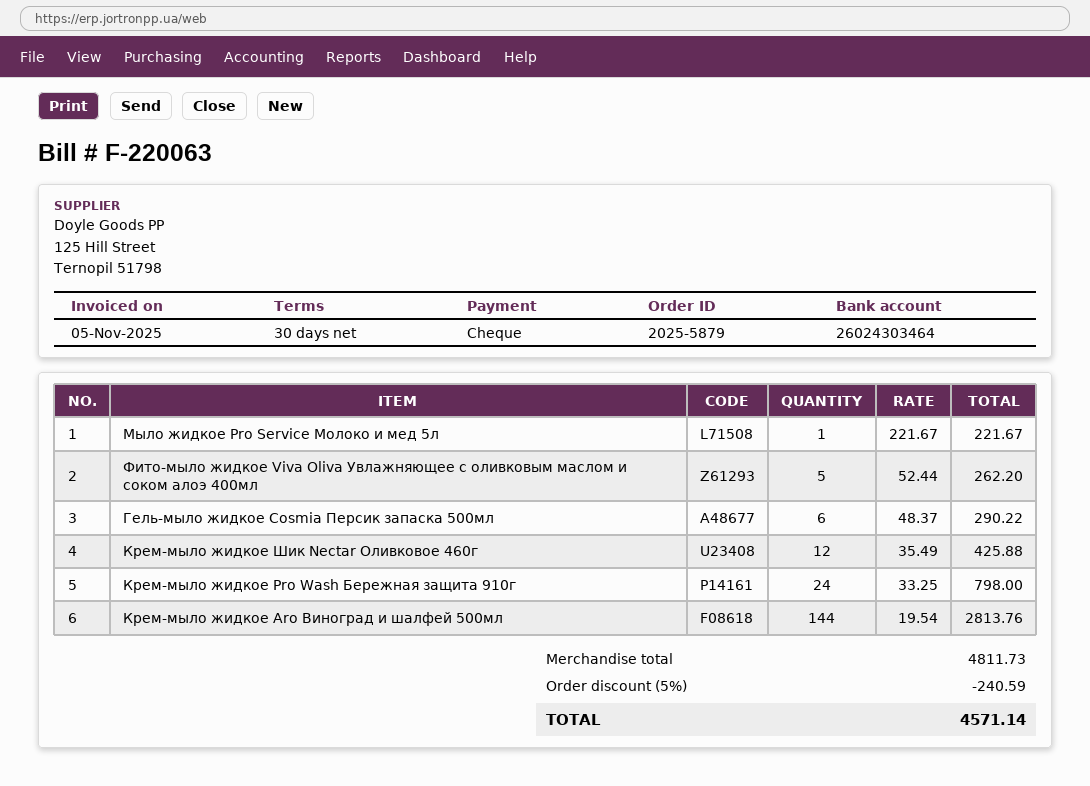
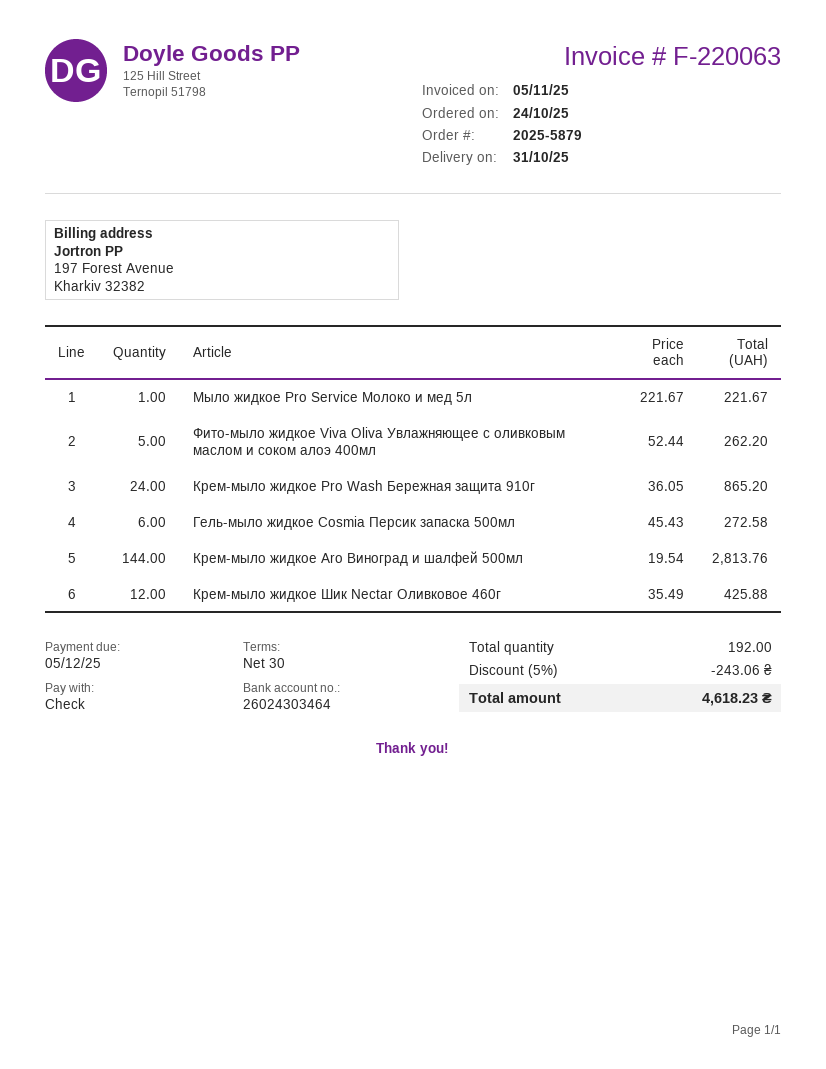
Гель-мыло жидкое Cosmia Персик запаска 500мл: 6 x 48.37 = 290.22 -> 6 x 45.43 = 272.58
Крем-мыло жидкое Pro Wash Бережная защита 910г: 24 x 33.25 = 798.00 -> 24 x 36.05 = 865.20
discount: 5% = 240.59 -> 5% = 243.06
total: 4571.14 -> 4618.23

